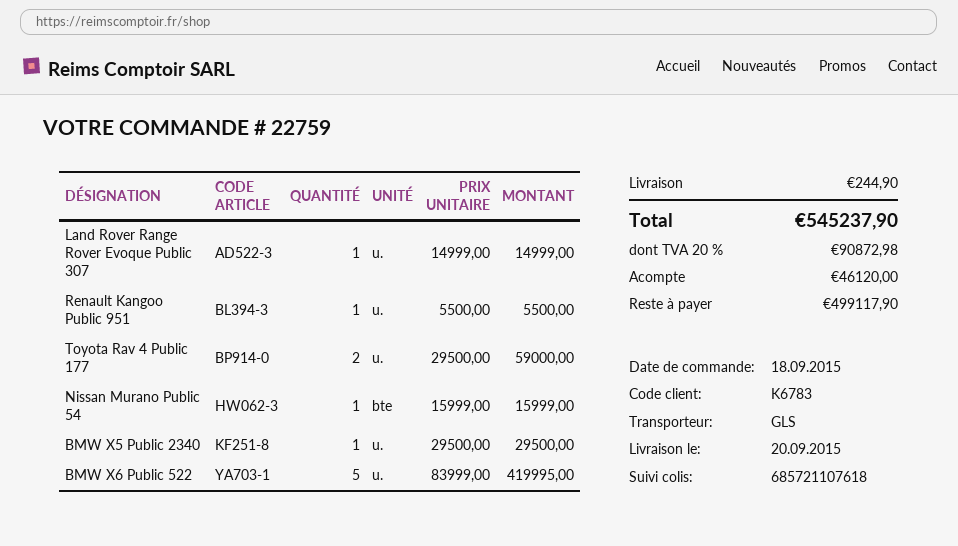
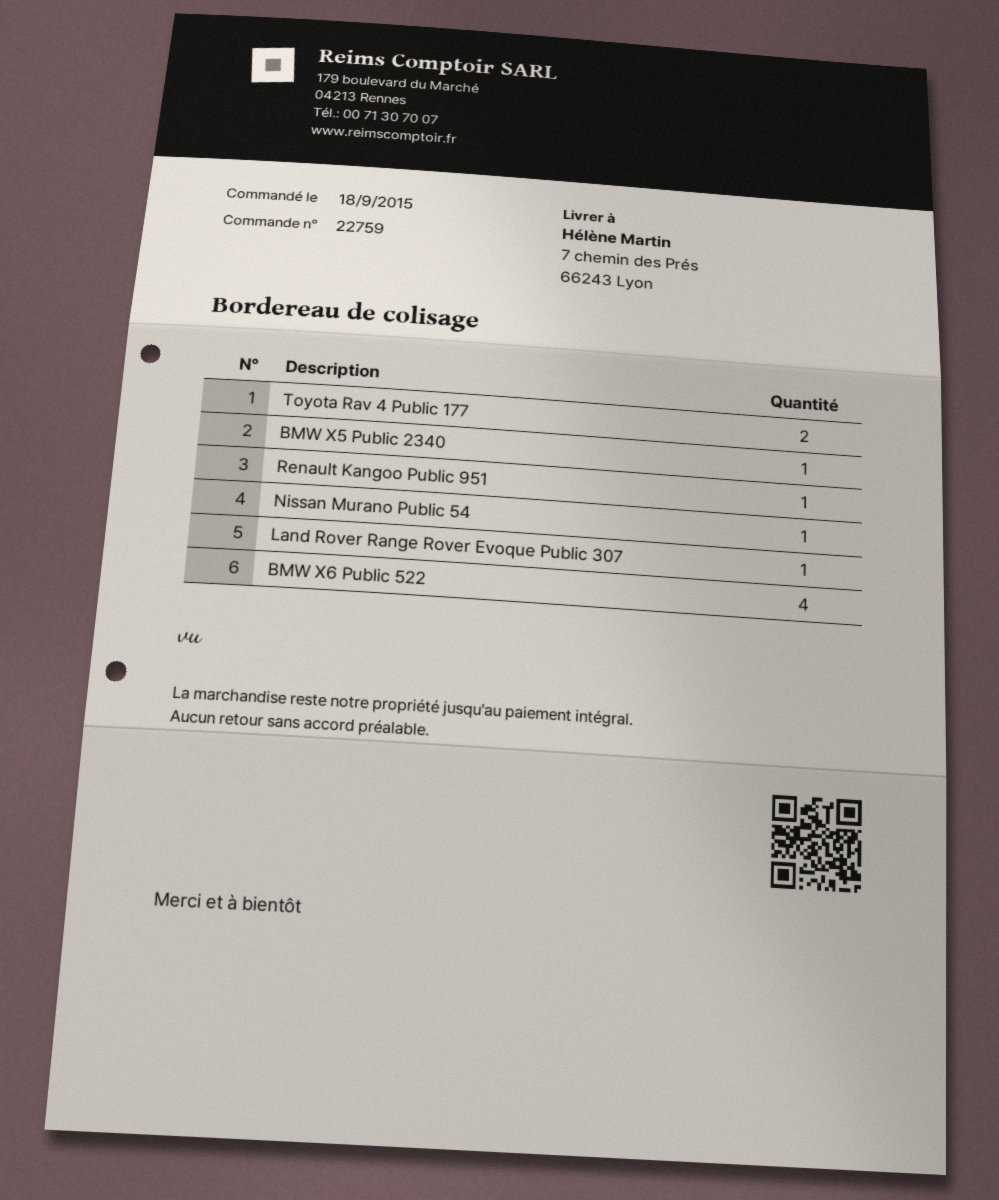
BMW X6 Public 522: 5 -> 4

